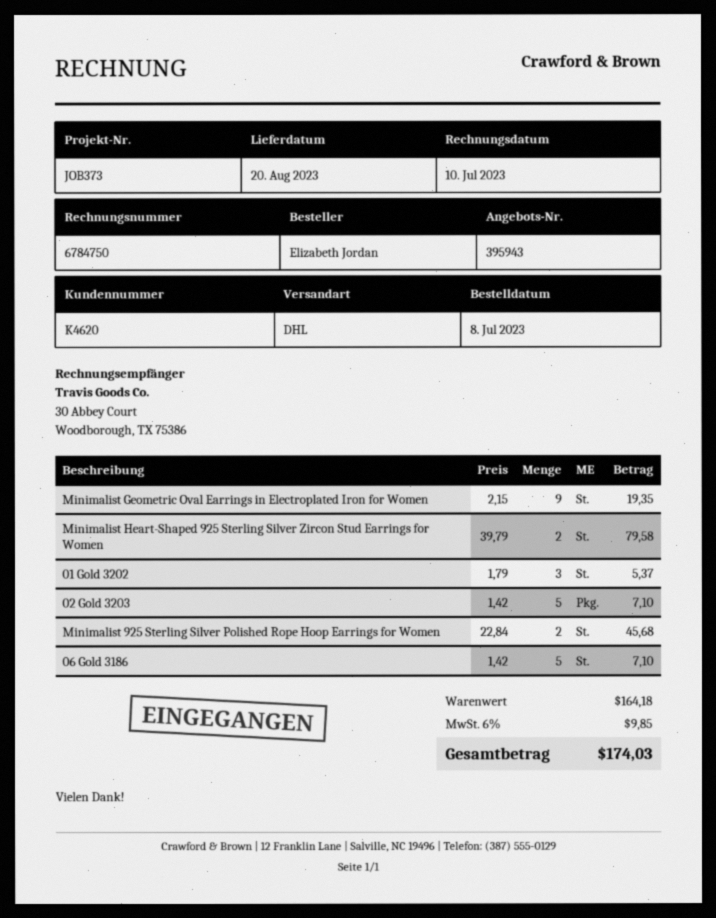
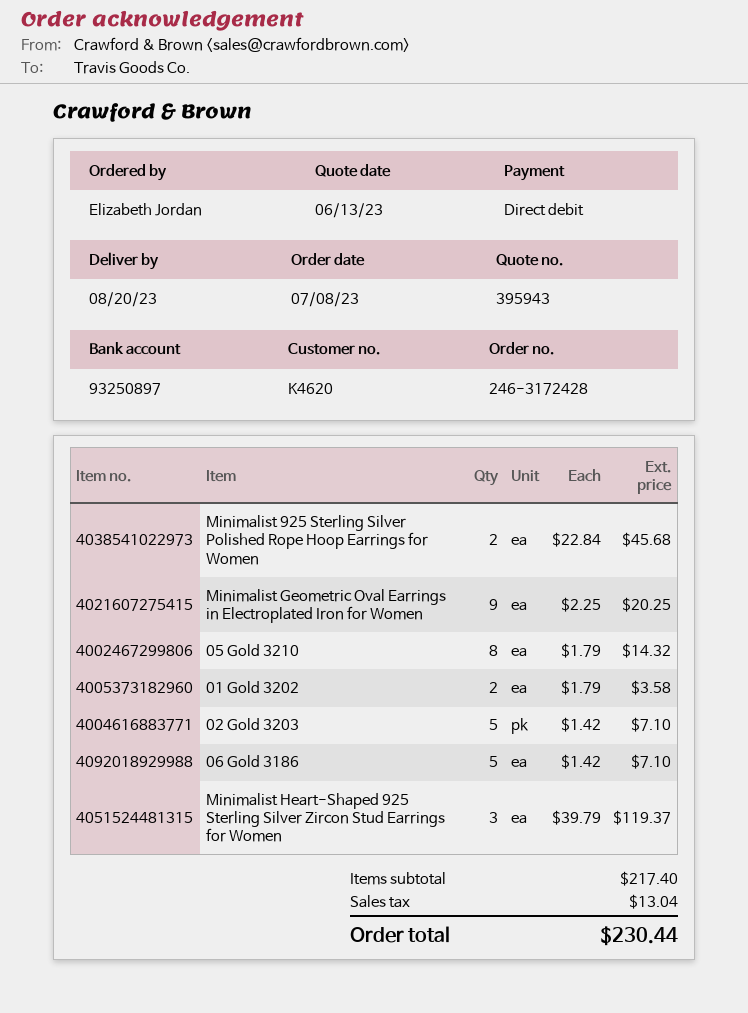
Minimalist Geometric Oval Earrings in Electroplated Iron for Women: 9 x 2.15 = 19.35 -> 9 x 2.25 = 20.25
Minimalist Heart-Shaped 925 Sterling Silver Zircon Stud Earrings for Women: 2 x 39.79 = 79.58 -> 3 x 39.79 = 119.37
01 Gold 3202: 3 x 1.79 = 5.37 -> 2 x 1.79 = 3.58
05 Gold 3210: none -> 8 x 1.79 = 14.32
subtotal: 164.18 -> 217.40
tax: 9.85 -> 13.04
total: 174.03 -> 230.44

